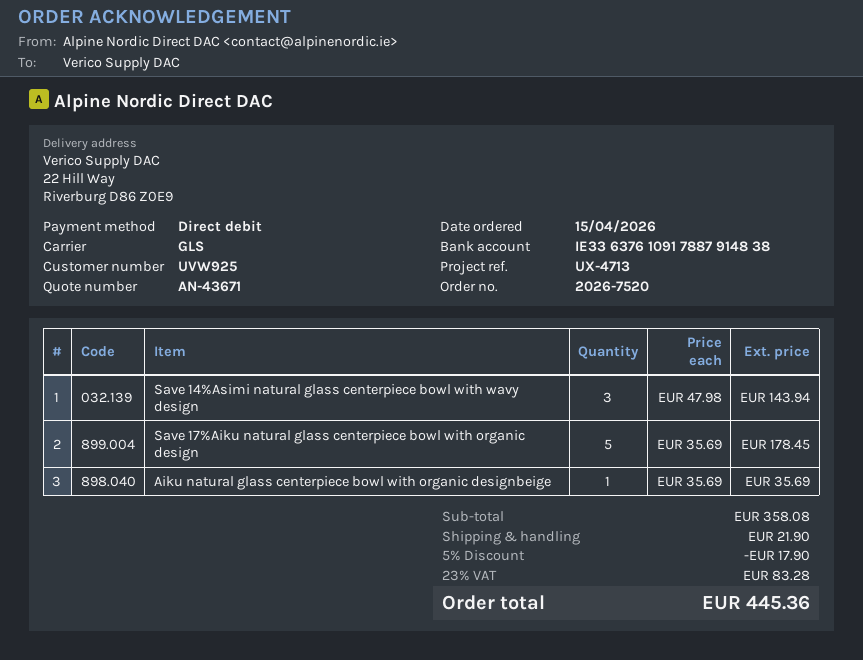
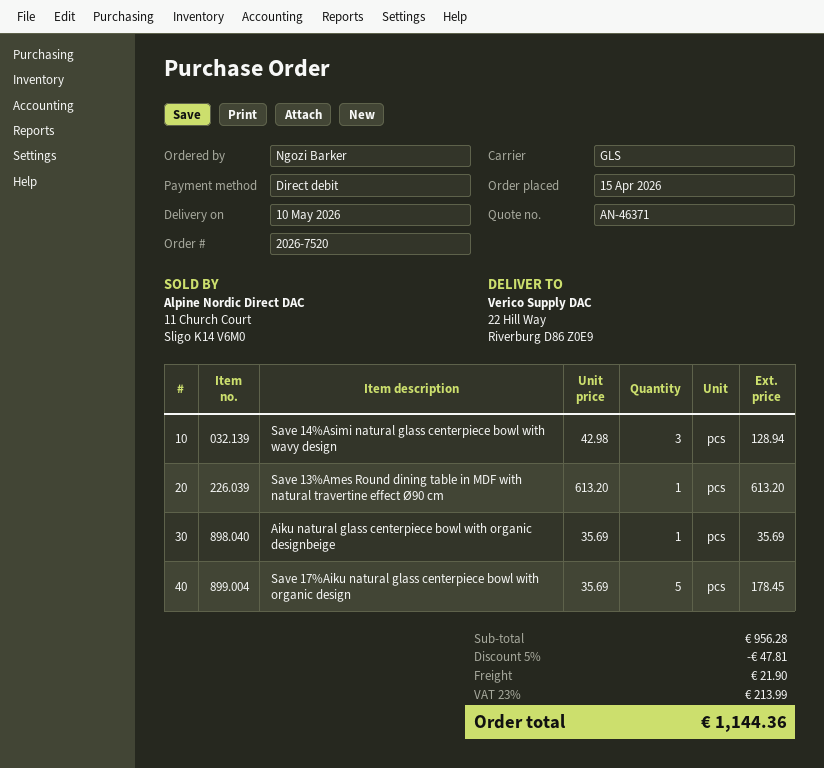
quote number: AN-43671 -> AN-46371
Save 14%Asimi natural glass centerpiece bowl with wavy design: 3 x 47.98 = 143.94 -> 3 x 42.98 = 128.94
Save 13%Ames Round dining table in MDF with natural travertine effect Ø90 cm: none -> 1 x 613.20 = 613.20
subtotal: 358.08 -> 956.28
discount: 5% = 17.90 -> 5% = 47.81
tax: 23% = 83.28 -> 23% = 213.99
total: 445.36 -> 1144.36

